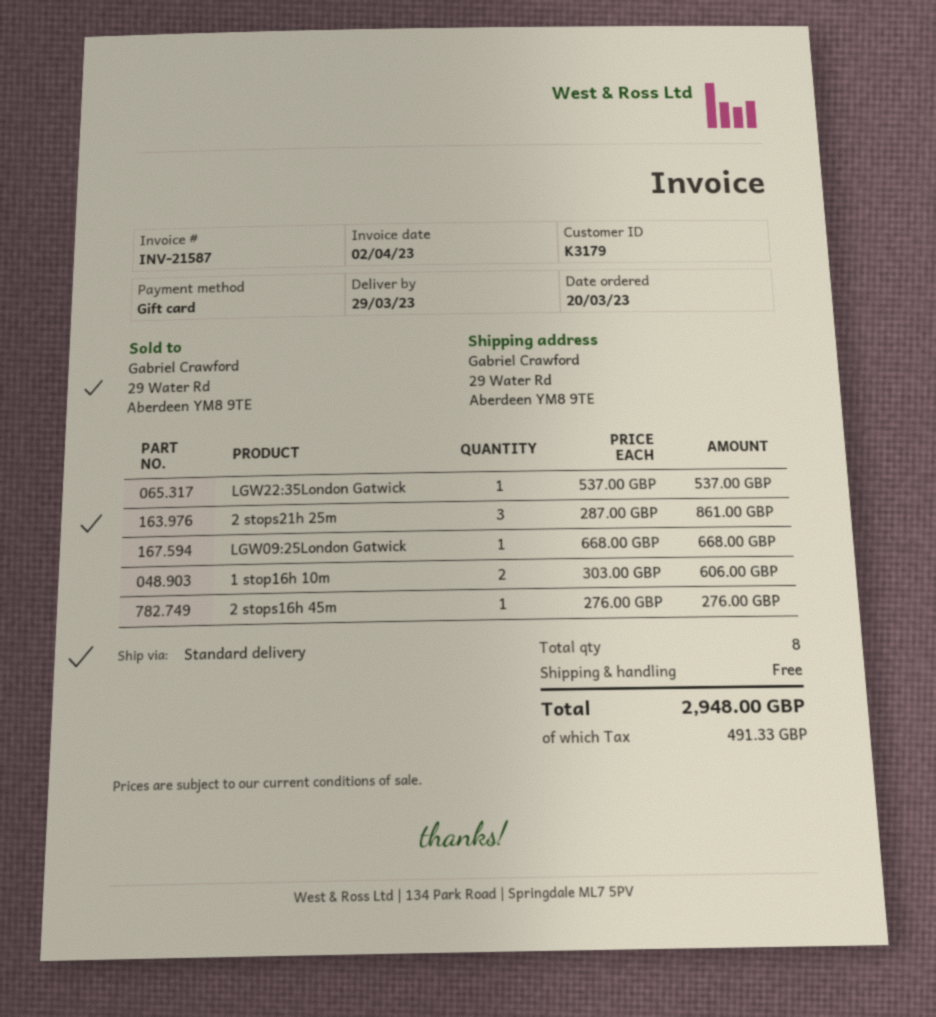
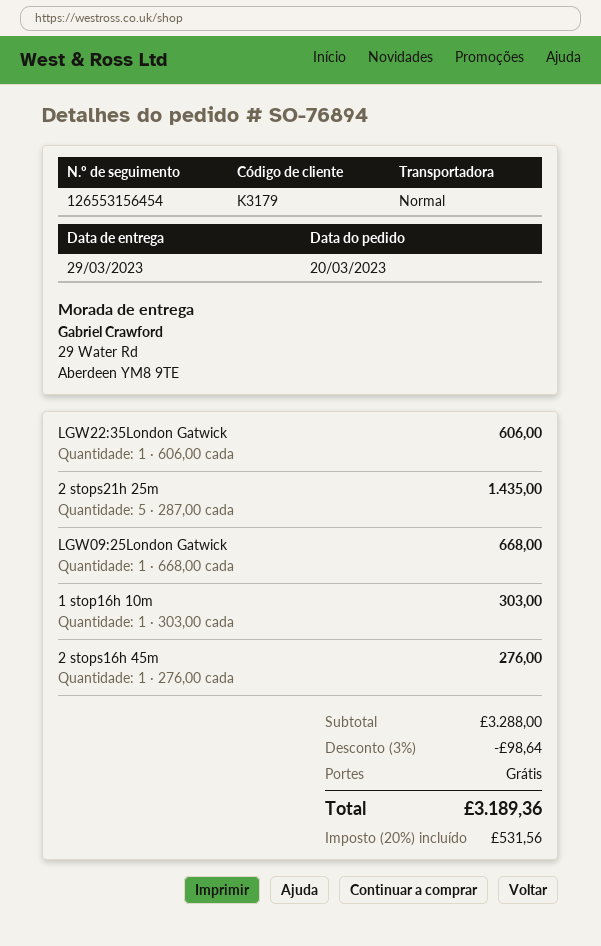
LGW22:35London Gatwick: 1 x 537.00 = 537.00 -> 1 x 606.00 = 606.00
2 stops21h 25m: 3 x 287.00 = 861.00 -> 5 x 287.00 = 1435.00
1 stop16h 10m: 2 x 303.00 = 606.00 -> 1 x 303.00 = 303.00
discount: none -> 3% = 98.64
tax: 491.33 -> 531.56
total: 2948.00 -> 3189.36

